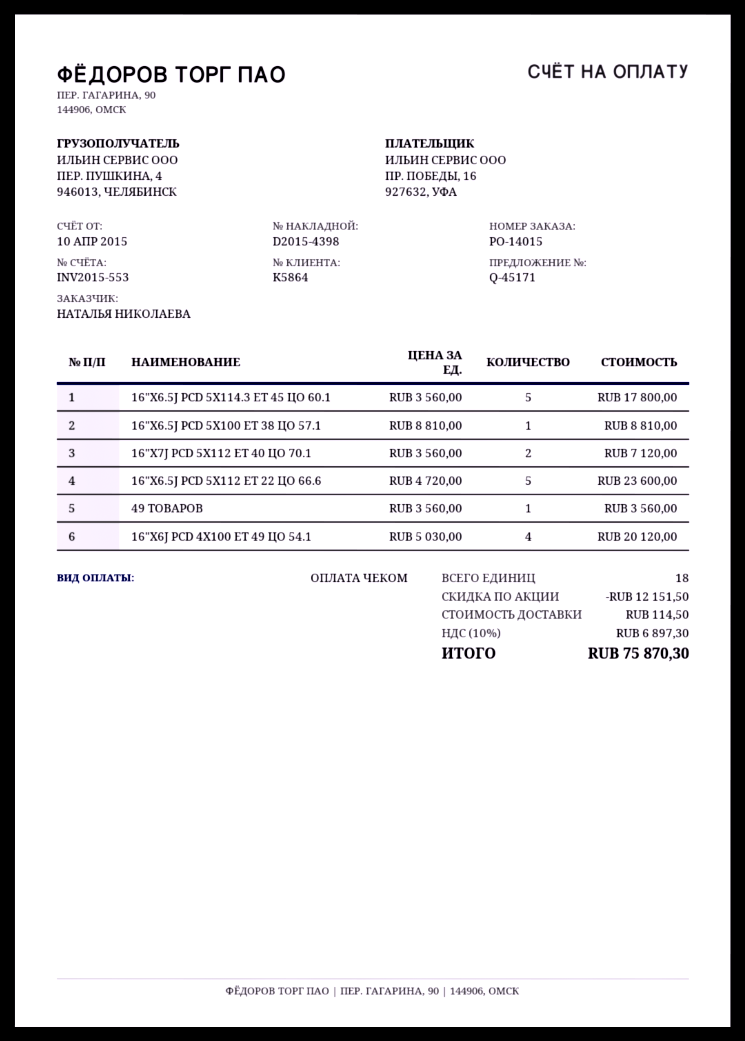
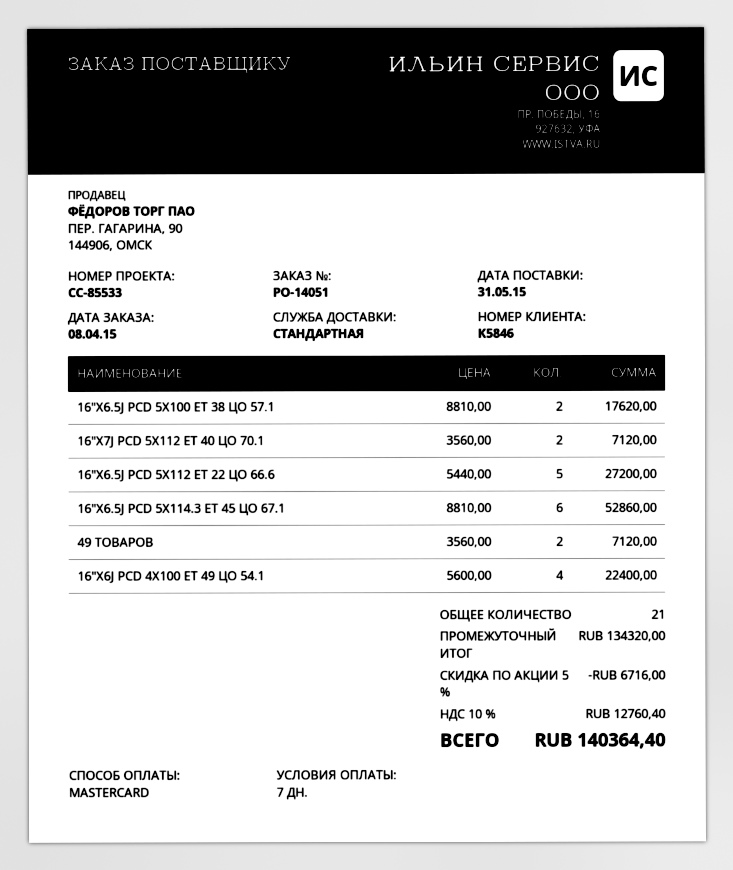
order number: PO-14015 -> PO-14051
customer number: K5864 -> K5846
payment method: cheque -> Mastercard
16"X6.5J PCD 5X114.3 ЕТ 45 ЦО 60.1: 5 x 3560.00 = 17800.00 -> none
16"X6.5J PCD 5X100 ЕТ 38 ЦО 57.1: 1 x 8810.00 = 8810.00 -> 2 x 8810.00 = 17620.00
16"X6.5J PCD 5X112 ЕТ 22 ЦО 66.6: 5 x 4720.00 = 23600.00 -> 5 x 5440.00 = 27200.00
49 ТОВАРОВ: 1 x 3560.00 = 3560.00 -> 2 x 3560.00 = 7120.00
16"X6J PCD 4X100 ЕТ 49 ЦО 54.1: 4 x 5030.00 = 20120.00 -> 4 x 5600.00 = 22400.00
16"X6.5J PCD 5X114.3 ЕТ 45 ЦО 67.1: none -> 6 x 8810.00 = 52860.00
total quantity: 18 -> 21
discount: 12151.50 -> 6716.00
shipping: 114.50 -> none
tax: 10% = 6897.30 -> 10% = 12760.40
total: 75870.30 -> 140364.40

